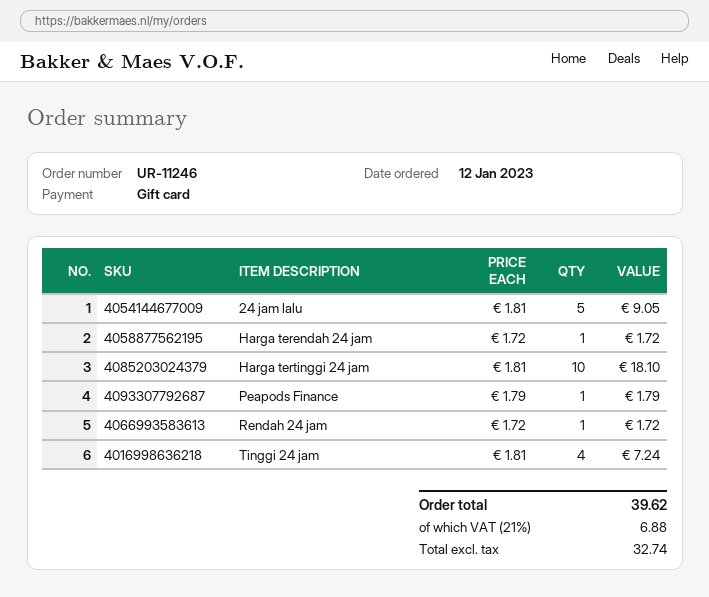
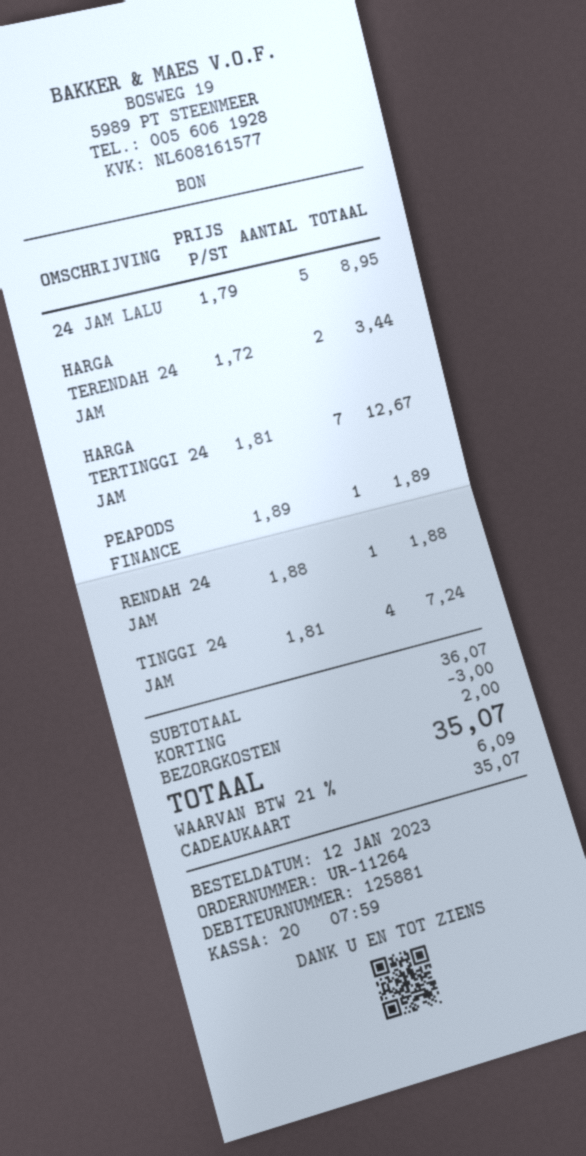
order number: UR-11246 -> UR-11264
24 jam lalu: 5 x 1.81 = 9.05 -> 5 x 1.79 = 8.95
Harga terendah 24 jam: 1 x 1.72 = 1.72 -> 2 x 1.72 = 3.44
Harga tertinggi 24 jam: 10 x 1.81 = 18.10 -> 7 x 1.81 = 12.67
Peapods Finance: 1 x 1.79 = 1.79 -> 1 x 1.89 = 1.89
Rendah 24 jam: 1 x 1.72 = 1.72 -> 1 x 1.88 = 1.88
discount: none -> 3.00
shipping: none -> 2.00
tax: 21% = 6.88 -> 21% = 6.09
total: 39.62 -> 35.07

